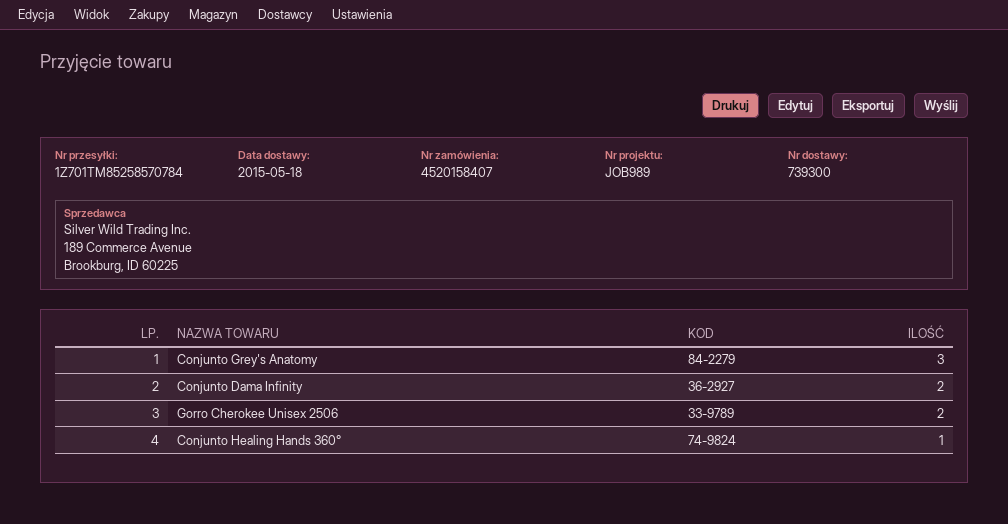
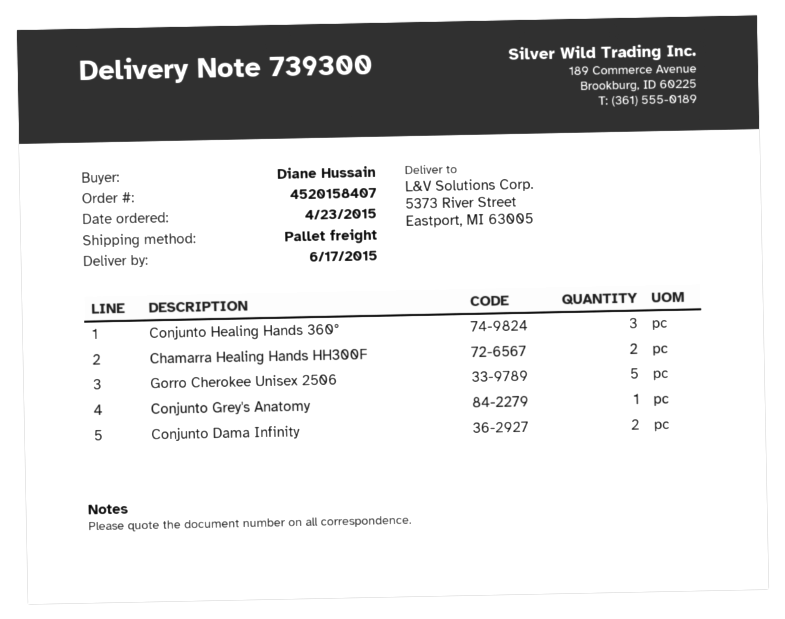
delivery date: 2015-05-18 -> 2015-06-17
Conjunto Grey's Anatomy: 3 -> 1
Gorro Cherokee Unisex 2506: 2 -> 5
Conjunto Healing Hands 360°: 1 -> 3
Chamarra Healing Hands HH300F: none -> 2

